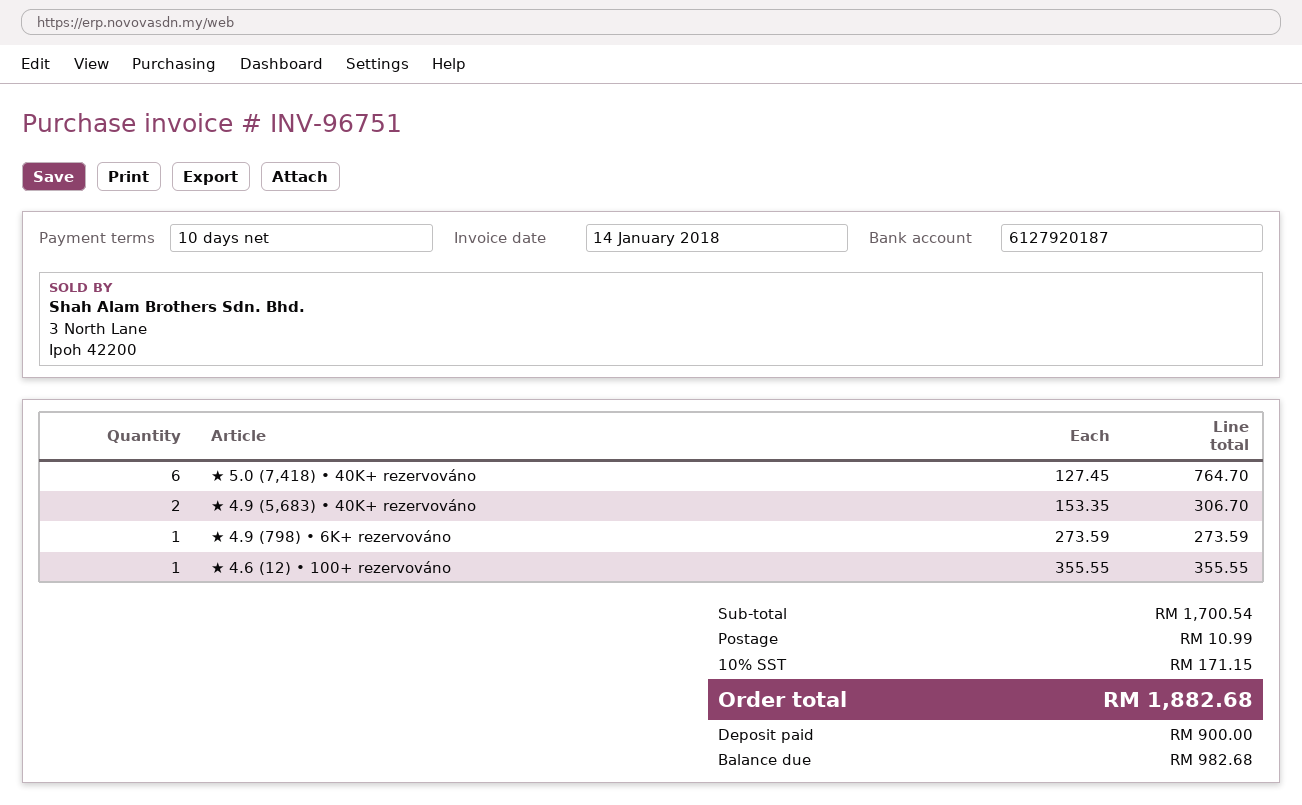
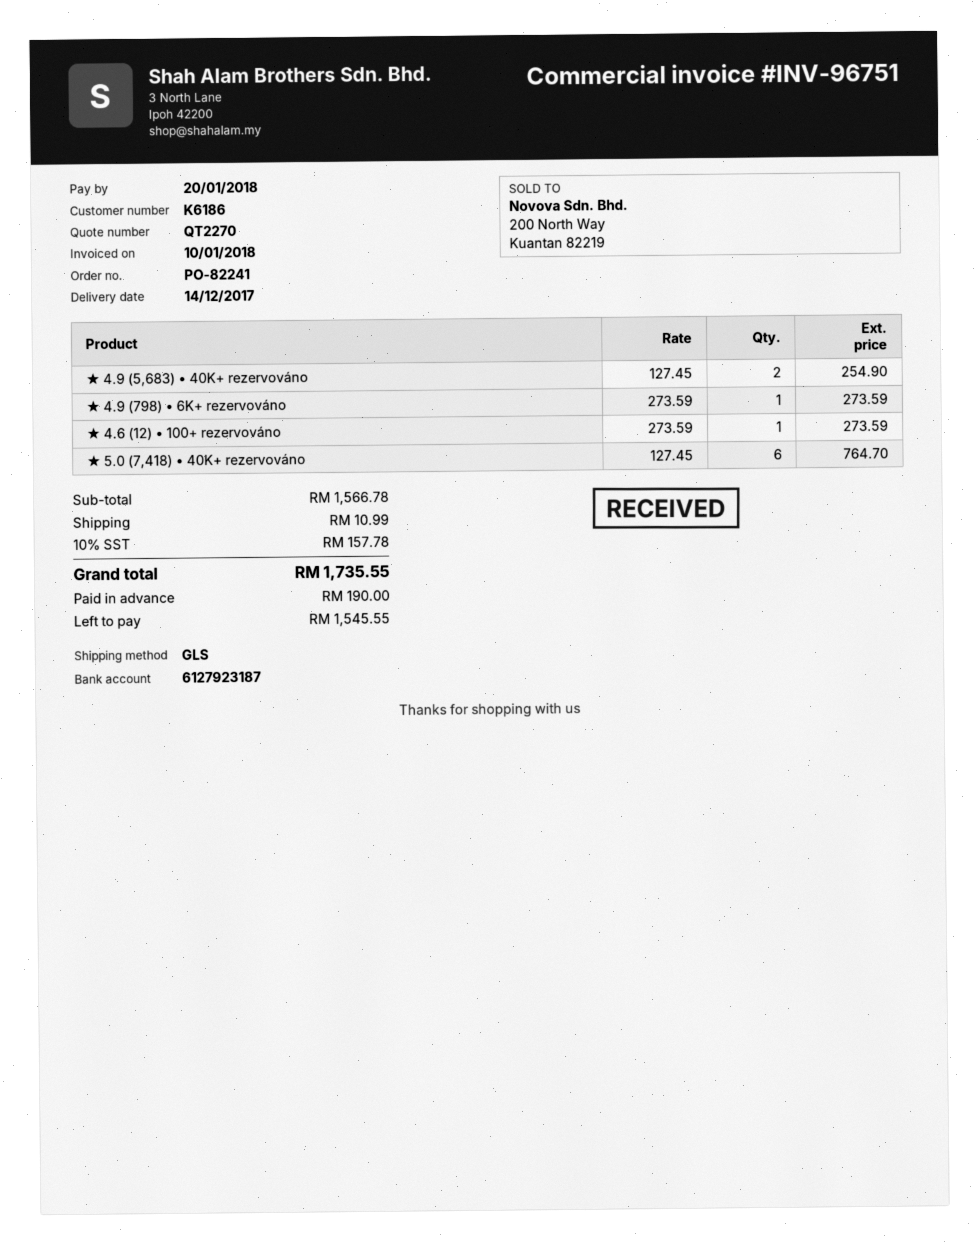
invoice date: 2018-01-14 -> 2018-01-10
bank account: 6127920187 -> 6127923187
★ 4.9 (5,683) • 40K+ rezervováno: 2 x 153.35 = 306.70 -> 2 x 127.45 = 254.90
★ 4.6 (12) • 100+ rezervováno: 1 x 355.55 = 355.55 -> 1 x 273.59 = 273.59
subtotal: 1700.54 -> 1566.78
tax: 10% = 171.15 -> 10% = 157.78
total: 1882.68 -> 1735.55
deposit: 900.00 -> 190.00
balance: 982.68 -> 1545.55

